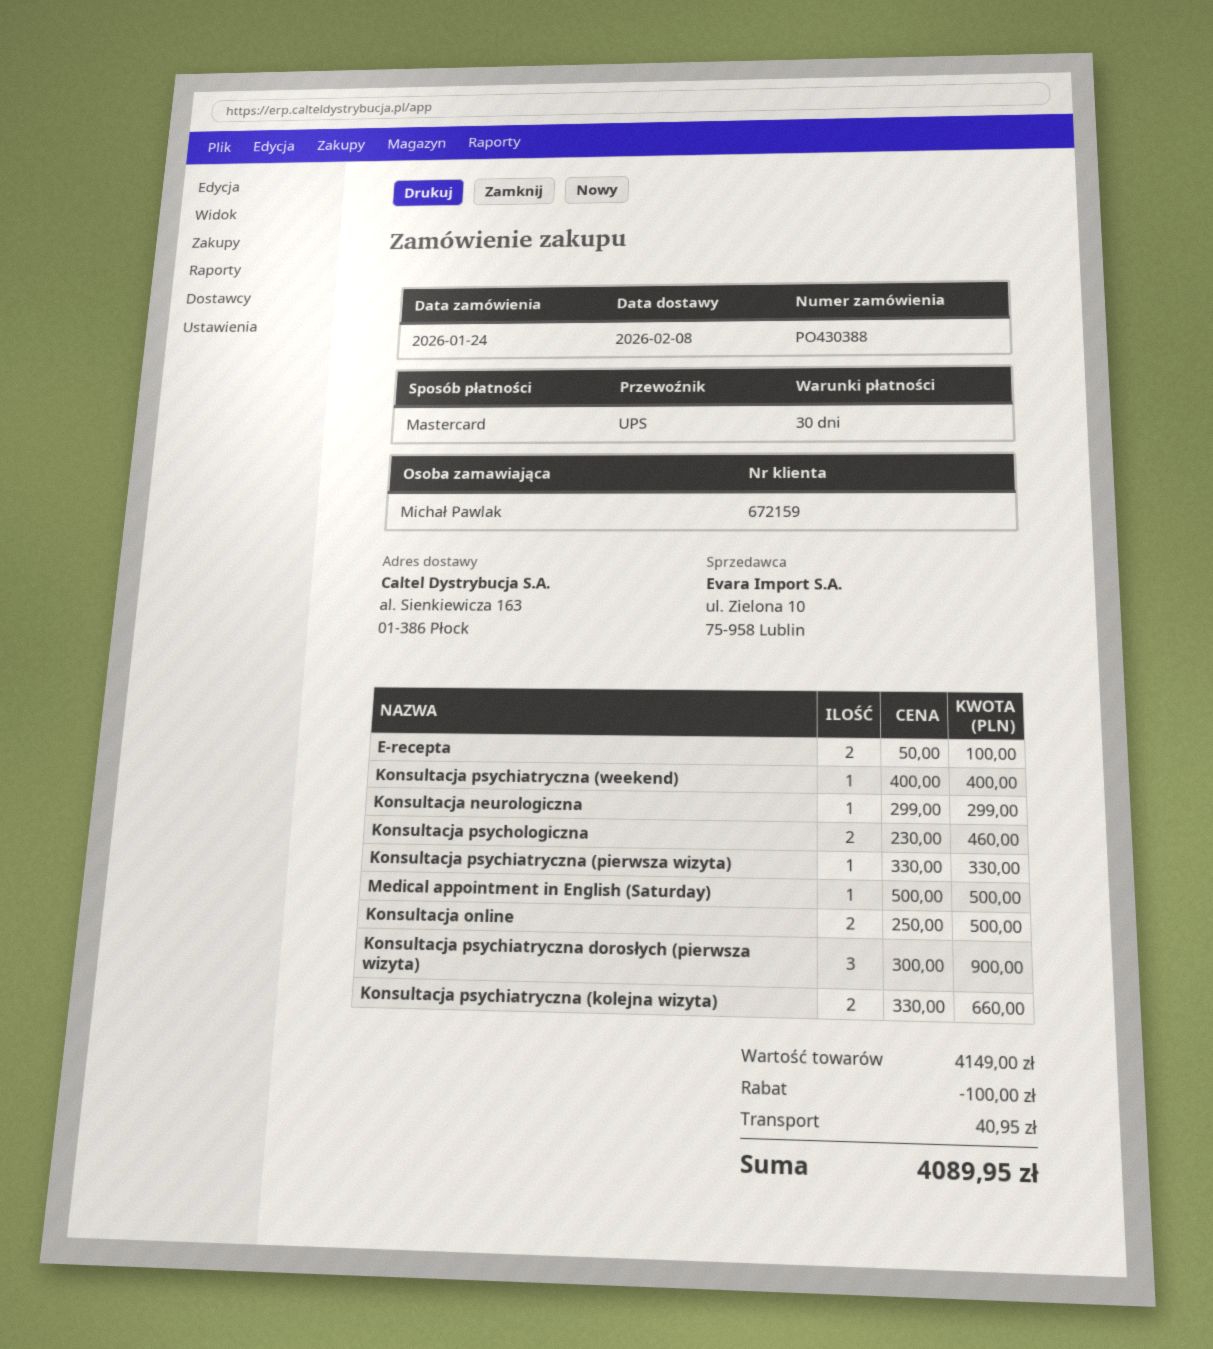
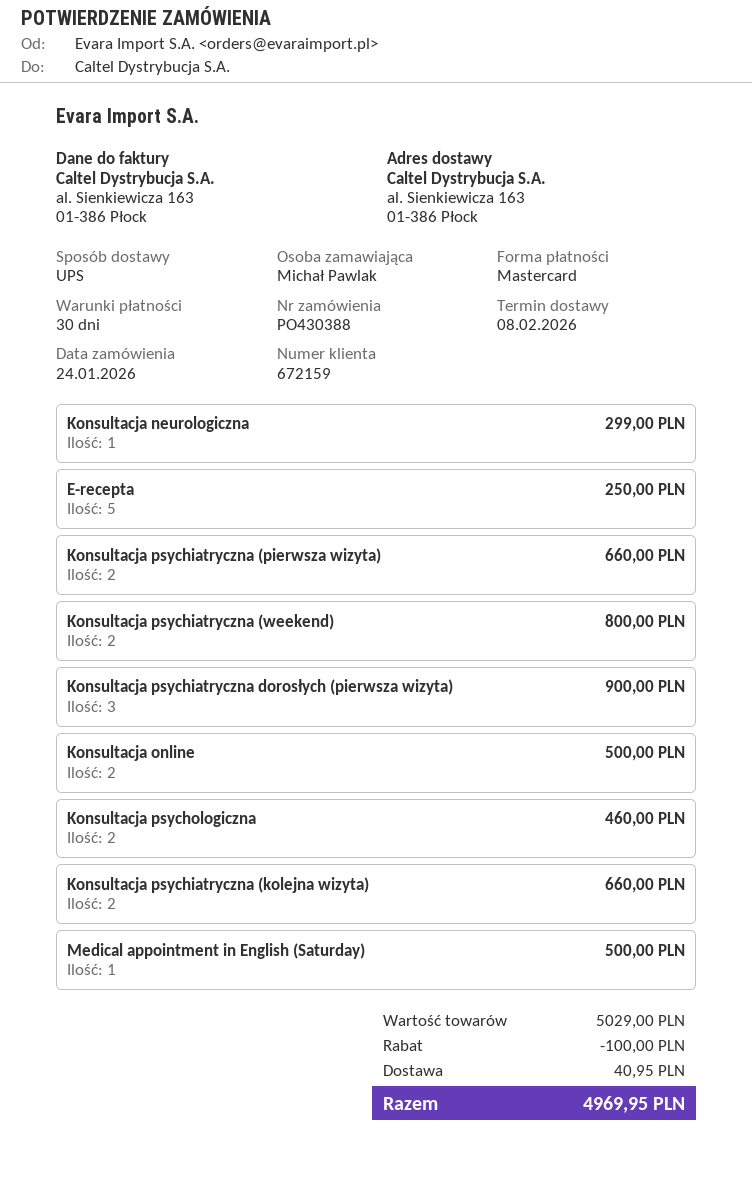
E-recepta: 2 for 100.00 -> 5 for 250.00
Konsultacja psychiatryczna (weekend): 1 for 400.00 -> 2 for 800.00
Konsultacja psychiatryczna (pierwsza wizyta): 1 for 330.00 -> 2 for 660.00
subtotal: 4149.00 -> 5029.00
total: 4089.95 -> 4969.95

